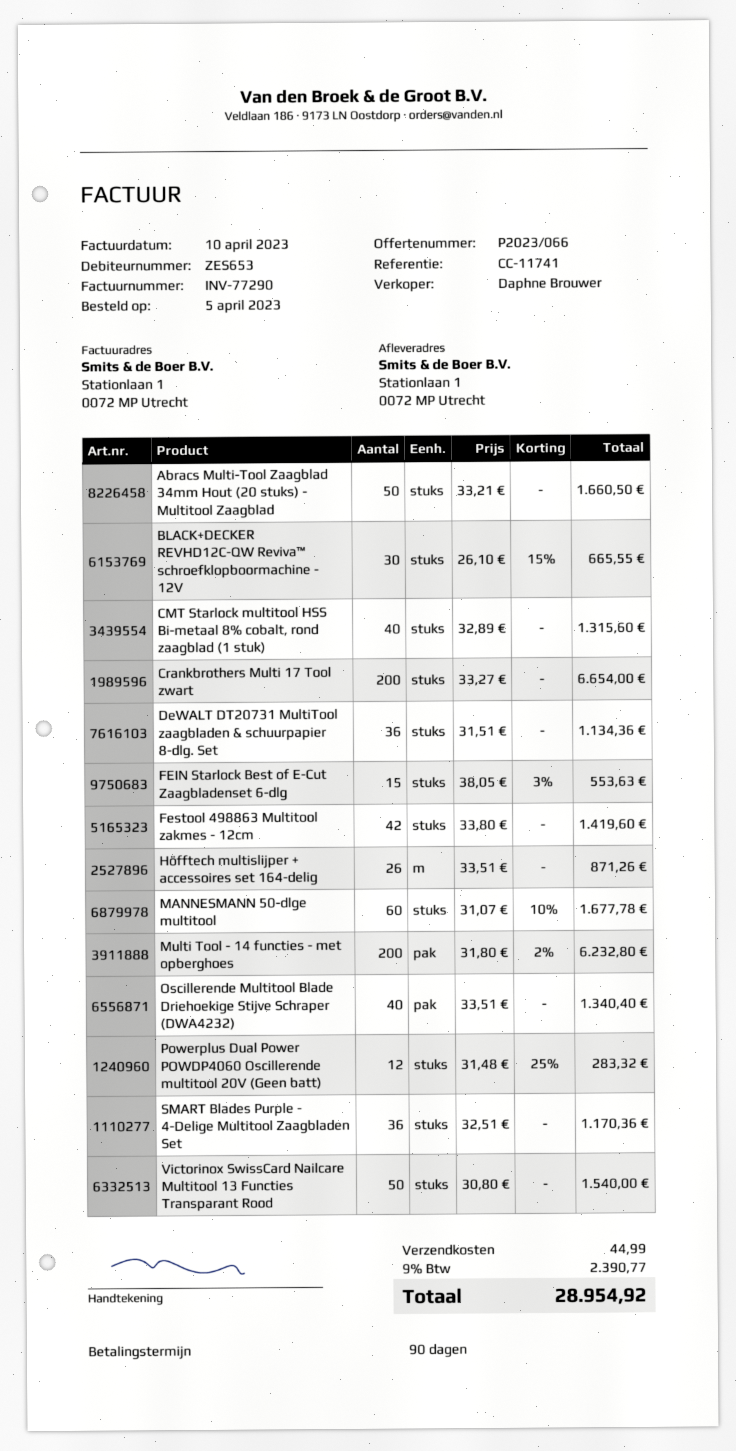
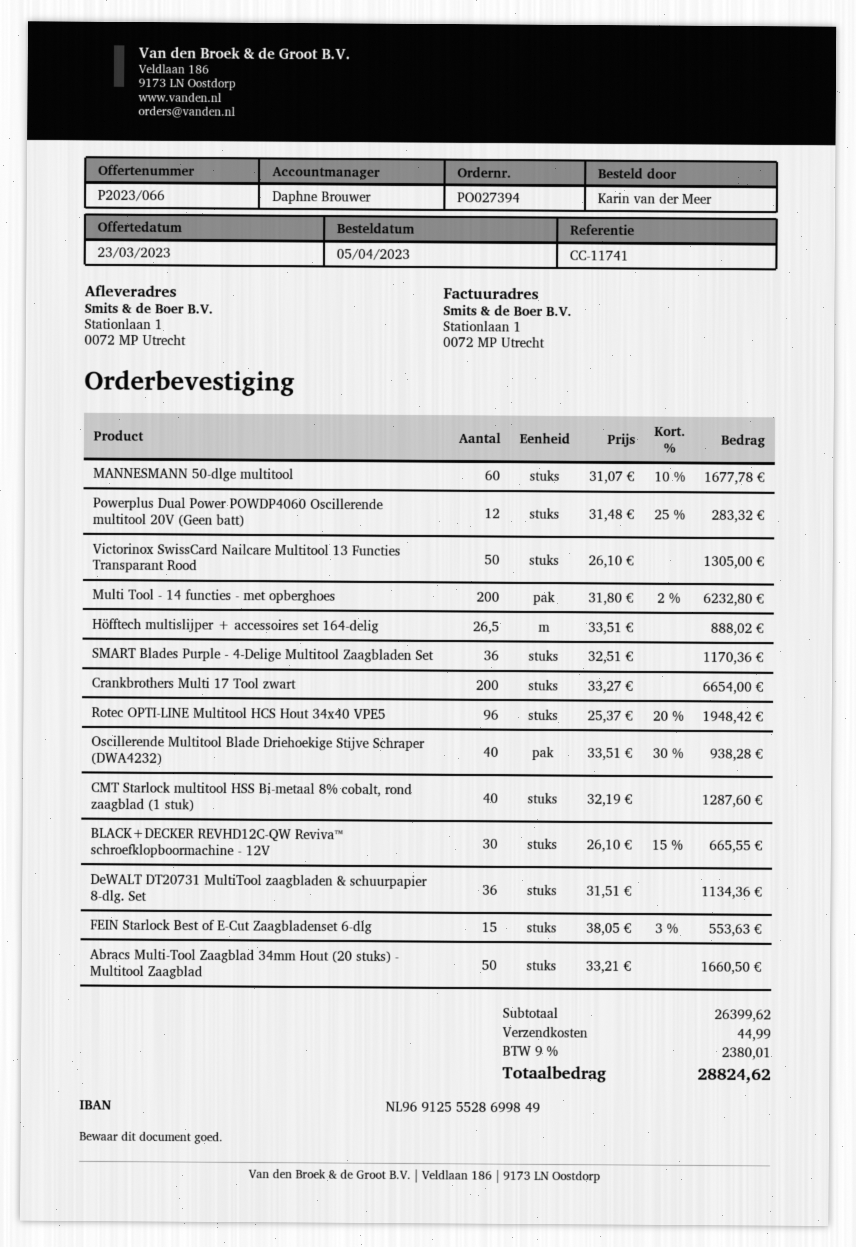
CMT Starlock multitool HSS Bi-metaal 8% cobalt, rond zaagblad (1 stuk): 40 x 32.89 = 1315.60 -> 40 x 32.19 = 1287.60
Festool 498863 Multitool zakmes - 12cm: 42 x 33.80 = 1419.60 -> none
Höfftech multislijper + accessoires set 164-delig: 26 x 33.51 = 871.26 -> 26.5 x 33.51 = 888.02
Oscillerende Multitool Blade Driehoekige Stijve Schraper (DWA4232): 40 x 33.51 = 1340.40 -> 40 x 33.51 - 30% = 938.28
Victorinox SwissCard Nailcare Multitool 13 Functies Transparant Rood: 50 x 30.80 = 1540.00 -> 50 x 26.10 = 1305.00
Rotec OPTI-LINE Multitool HCS Hout 34x40 VPE5: none -> 96 x 25.37 - 20% = 1948.42
tax: 9% = 2390.77 -> 9% = 2380.01
total: 28954.92 -> 28824.62

